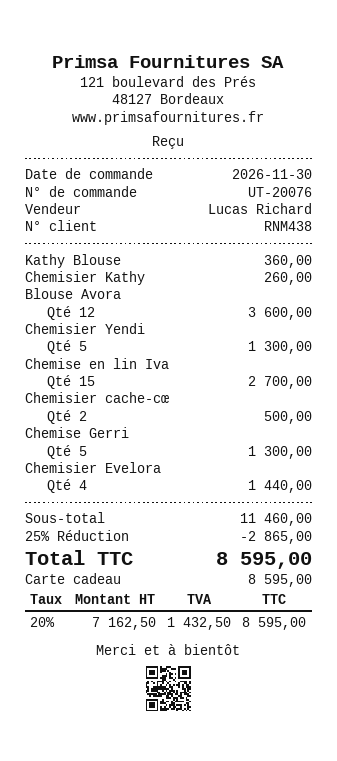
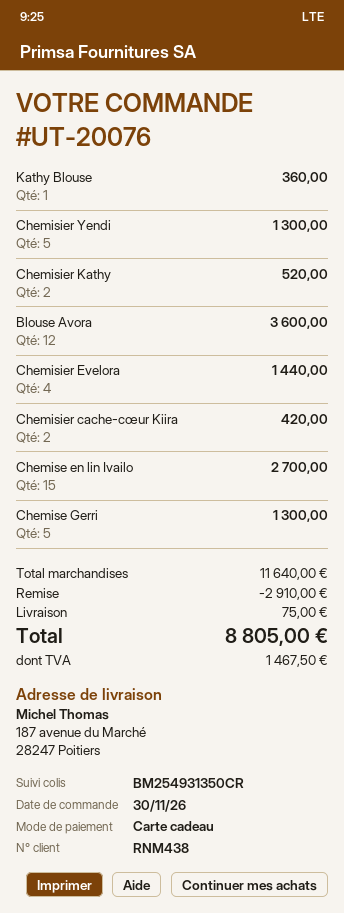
Chemisier Kathy: 1 for 260.00 -> 2 for 520.00
Chemisier cache-cœ: 2 for 500.00 -> 2 for 420.00
subtotal: 11460.00 -> 11640.00
discount: 2865.00 -> 2910.00
shipping: none -> 75.00
tax: 1432.50 -> 1467.50
total: 8595.00 -> 8805.00

